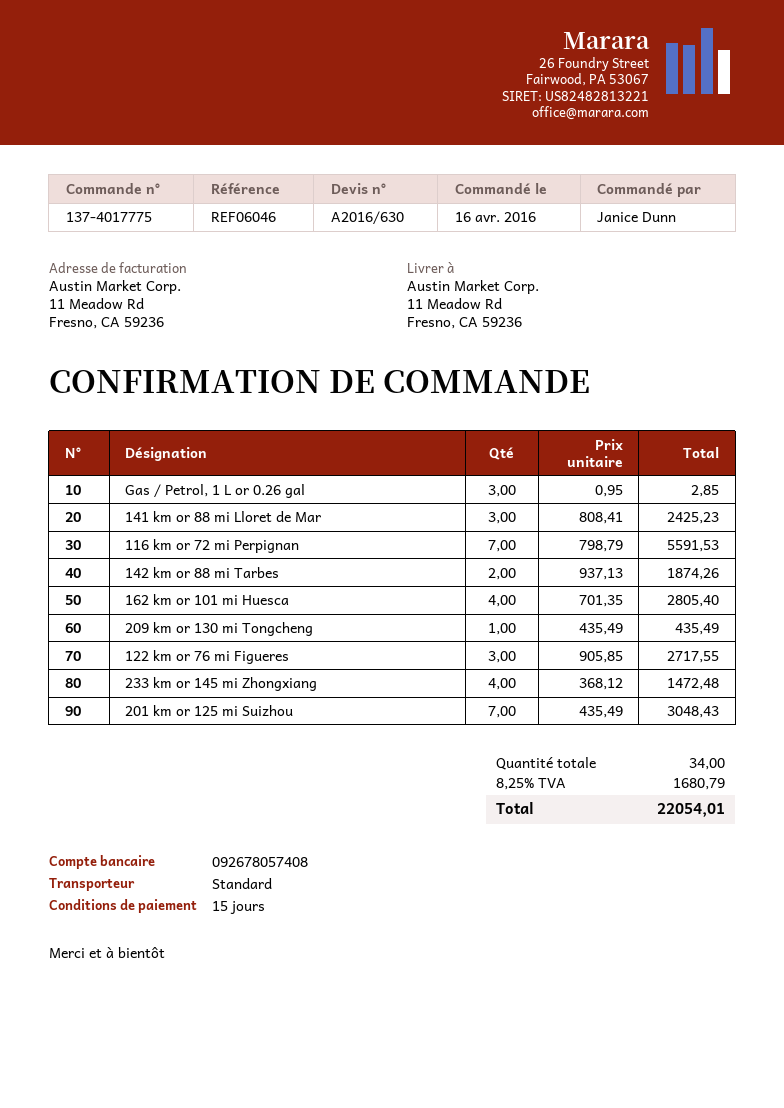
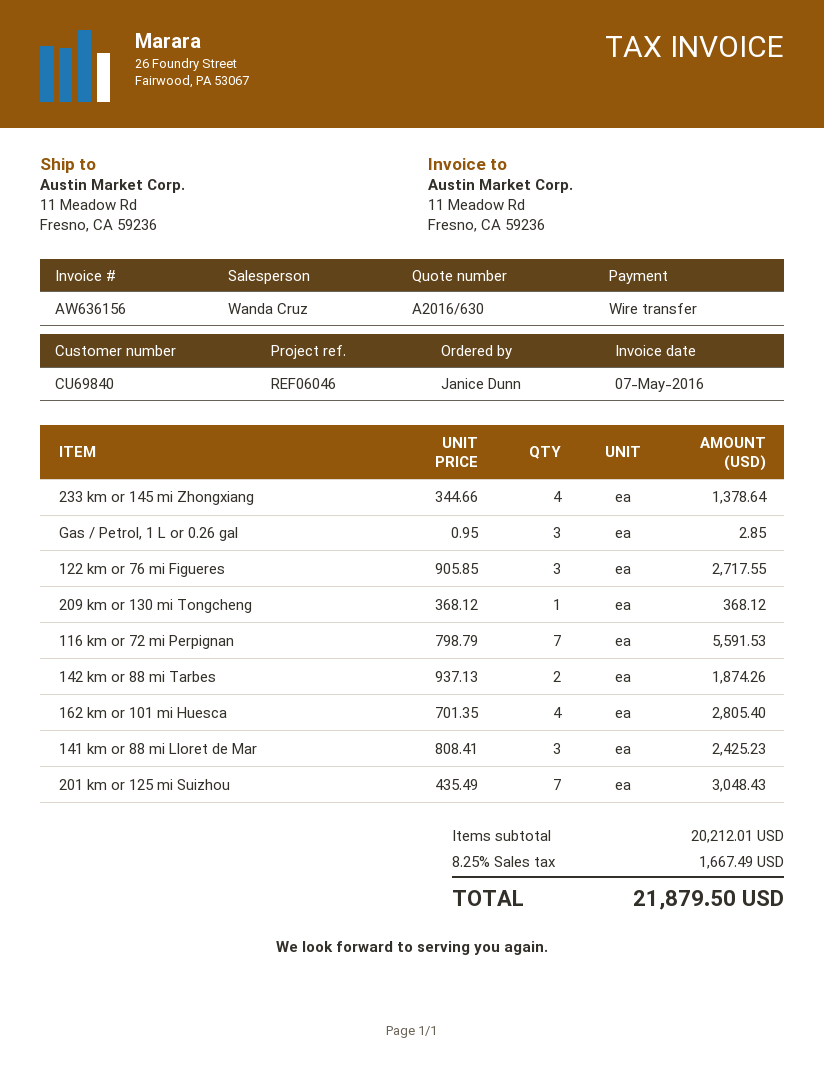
209 km or 130 mi Tongcheng: 1 x 435.49 = 435.49 -> 1 x 368.12 = 368.12
233 km or 145 mi Zhongxiang: 4 x 368.12 = 1472.48 -> 4 x 344.66 = 1378.64
tax: 8.25% = 1680.79 -> 8.25% = 1667.49
total: 22054.01 -> 21879.50

